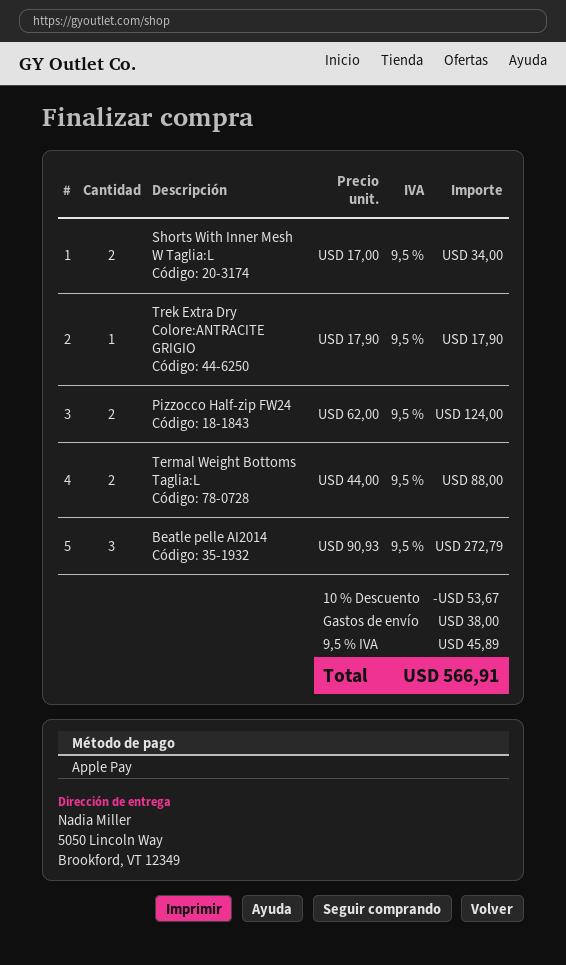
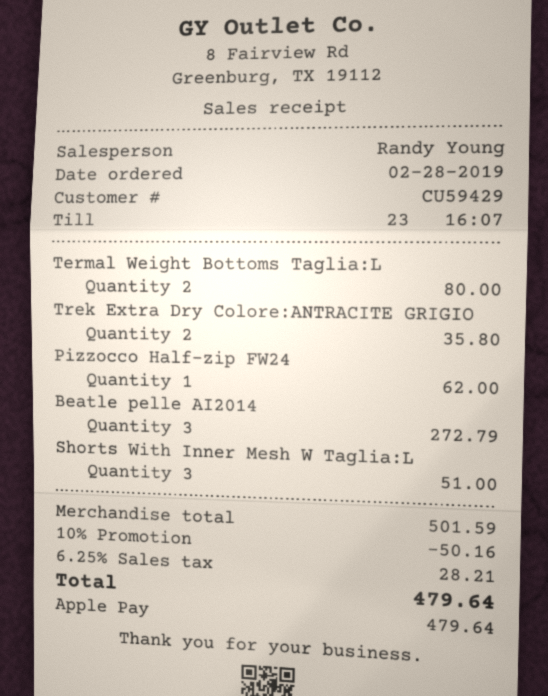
Shorts With Inner Mesh W Taglia:L: 2 for 34.00 -> 3 for 51.00
Trek Extra Dry Colore:ANTRACITE GRIGIO: 1 for 17.90 -> 2 for 35.80
Pizzocco Half-zip FW24: 2 for 124.00 -> 1 for 62.00
Termal Weight Bottoms Taglia:L: 2 for 88.00 -> 2 for 80.00
discount: 10% = 53.67 -> 10% = 50.16
shipping: 38.00 -> none
tax: 9.5% = 45.89 -> 6.25% = 28.21
total: 566.91 -> 479.64

